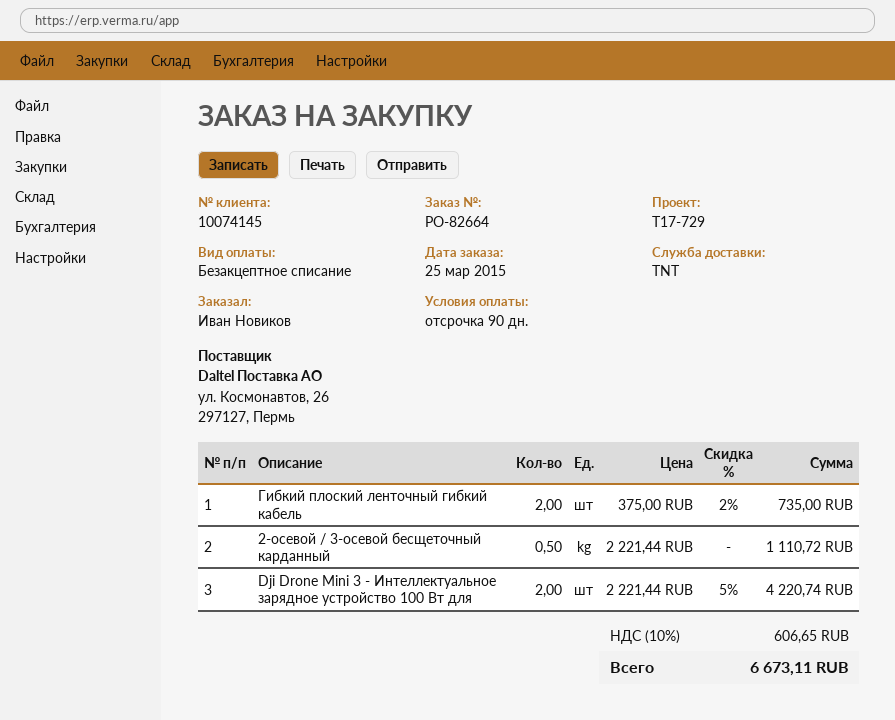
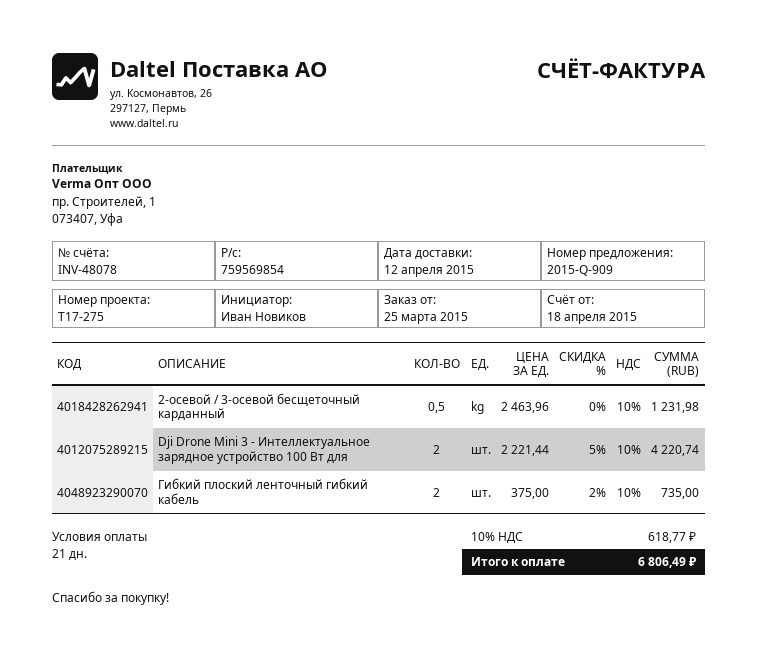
payment terms: 90 days -> 21 days
reference: T17-729 -> T17-275
2-осевой / 3-осевой бесщеточный карданный: 0.5 x 2221.44 = 1110.72 -> 0.5 x 2463.96 = 1231.98
tax: 10% = 606.65 -> 10% = 618.77
total: 6673.11 -> 6806.49

